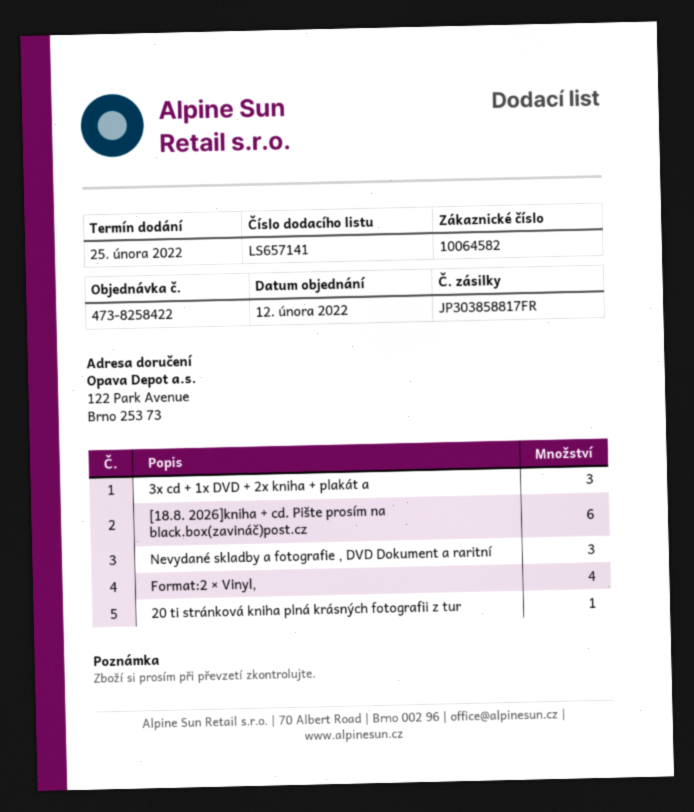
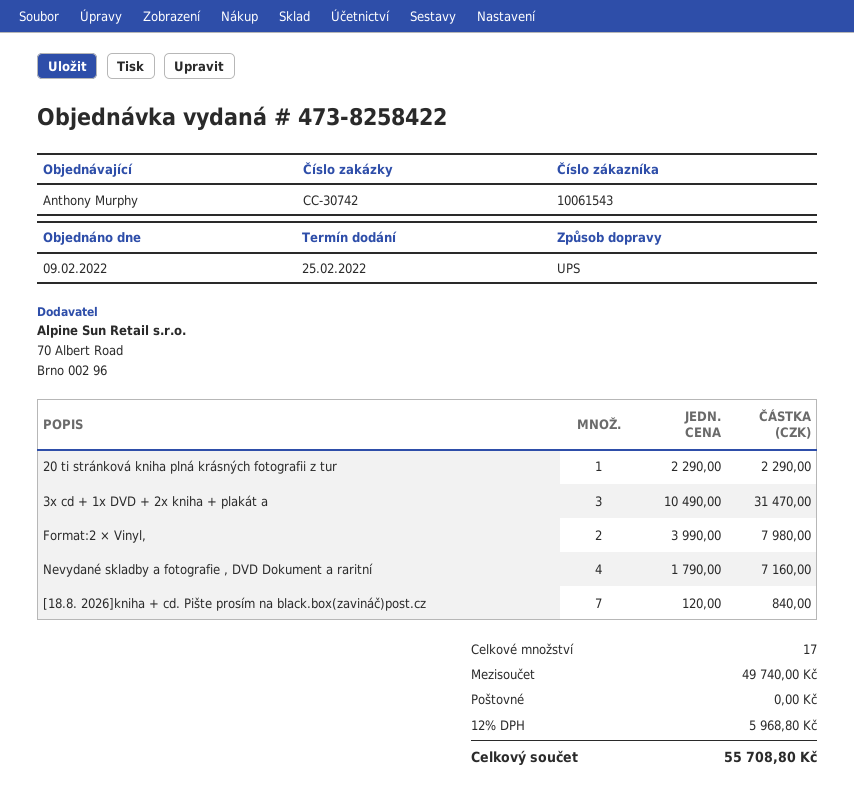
order date: 2022-02-12 -> 2022-02-09
customer number: 10064582 -> 10061543
[18.8. 2026]kniha + cd. Pište prosím na black.box(zavináč)post.cz: 6 -> 7
Nevydané skladby a fotografie , DVD Dokument a raritní: 3 -> 4
Format:2 × Vinyl,: 4 -> 2

